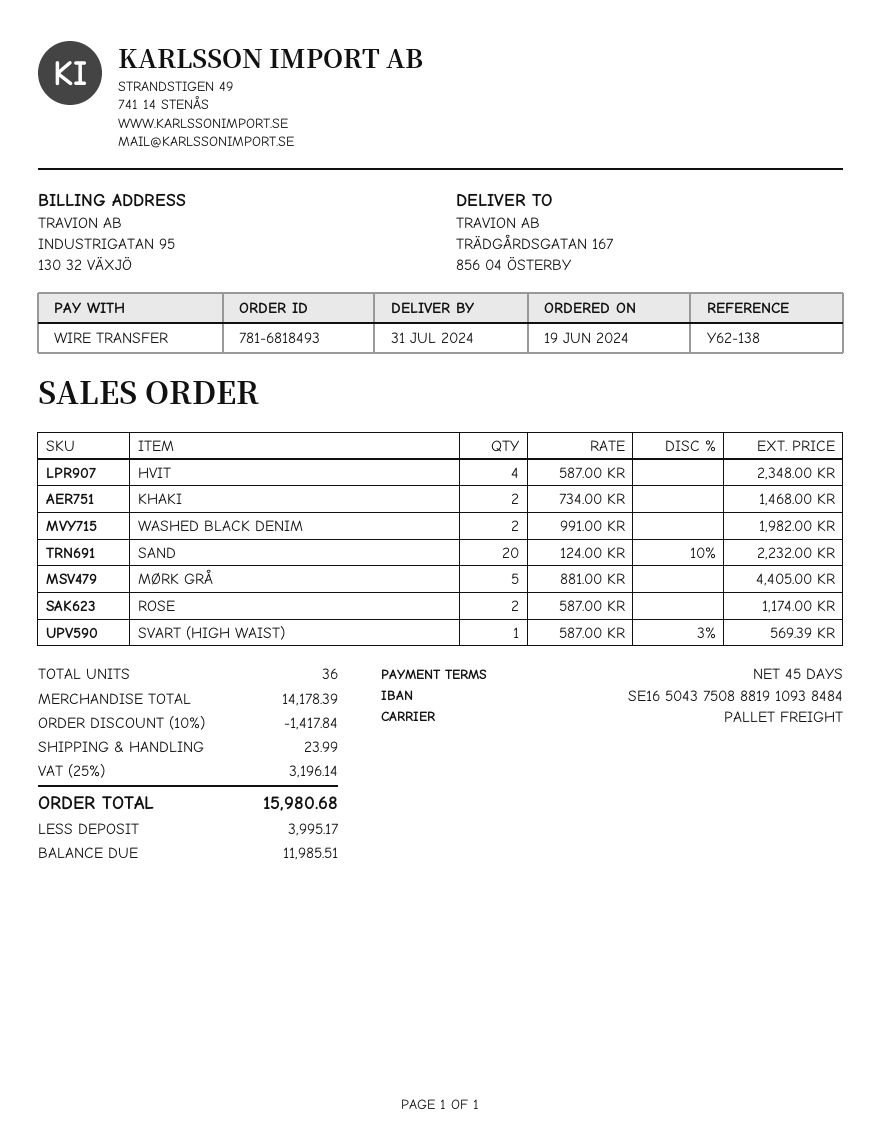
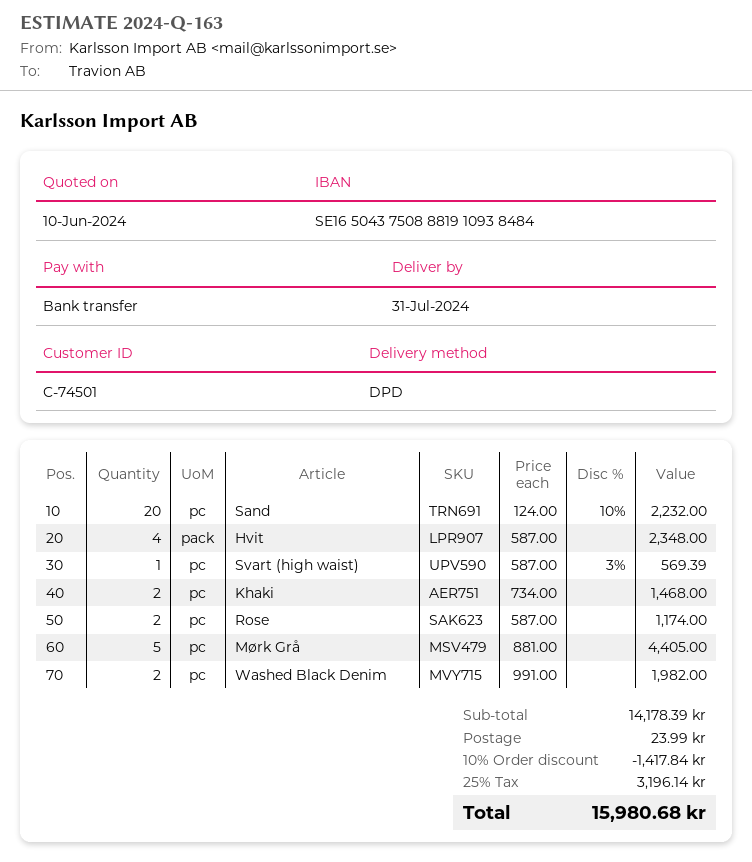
shipping method: pallet freight -> DPD

